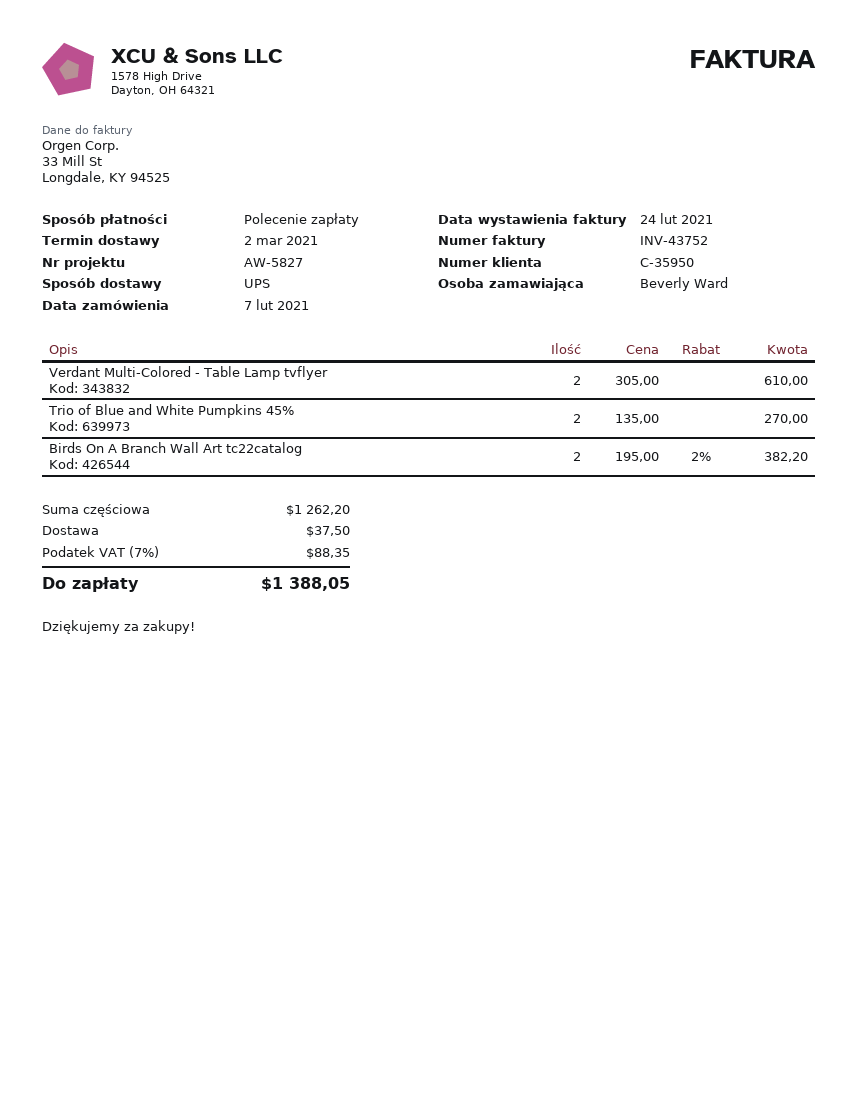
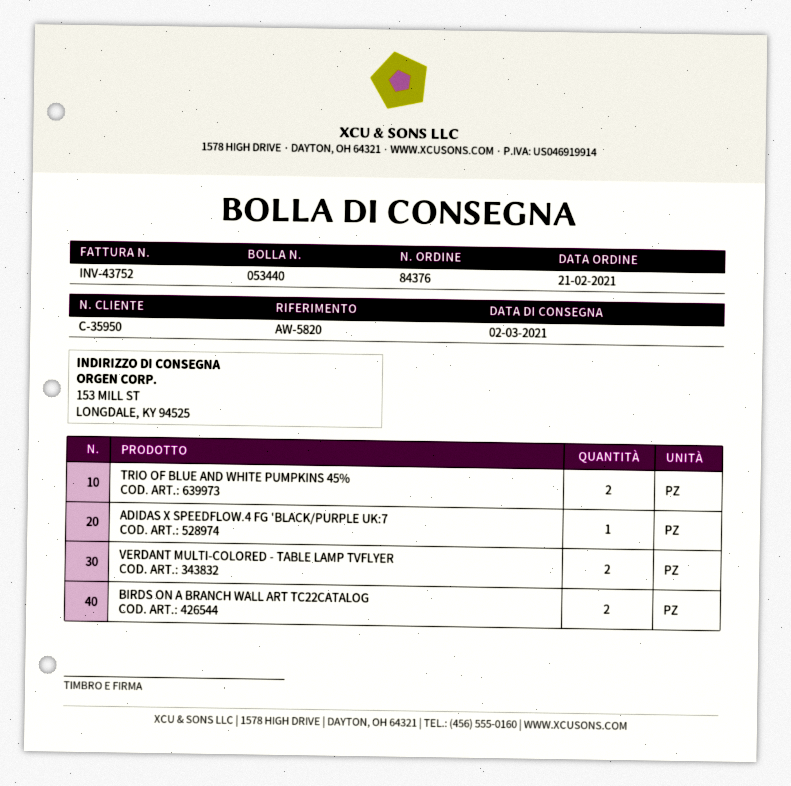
order date: 2021-02-07 -> 2021-02-21
reference: AW-5827 -> AW-5820
ADIDAS X SPEEDFLOW.4 FG 'BLACK/PURPLE UK:7: none -> 1

